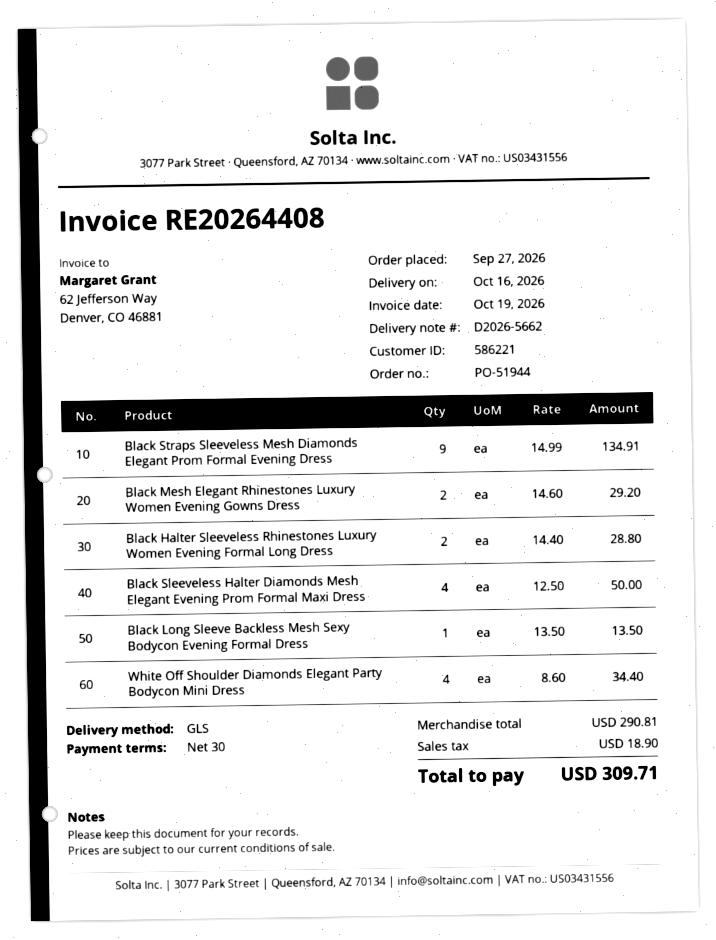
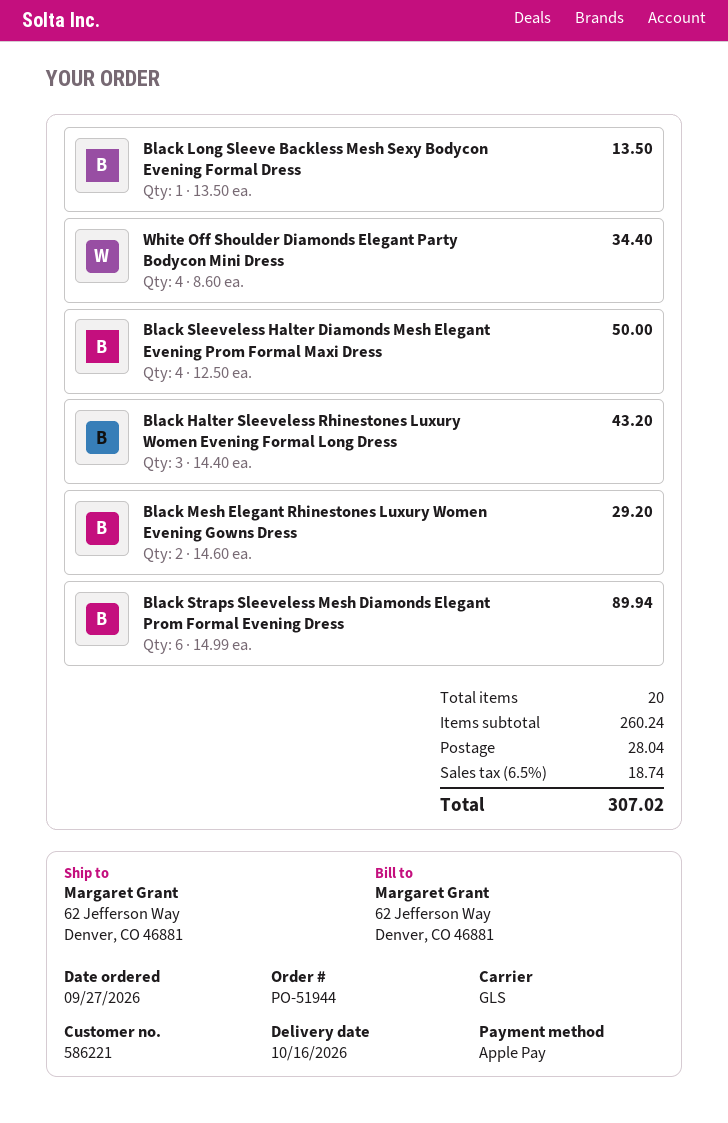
Black Straps Sleeveless Mesh Diamonds Elegant Prom Formal Evening Dress: 9 x 14.99 = 134.91 -> 6 x 14.99 = 89.94
Black Halter Sleeveless Rhinestones Luxury Women Evening Formal Long Dress: 2 x 14.40 = 28.80 -> 3 x 14.40 = 43.20
subtotal: 290.81 -> 260.24
shipping: none -> 28.04
tax: 18.90 -> 18.74
total: 309.71 -> 307.02

